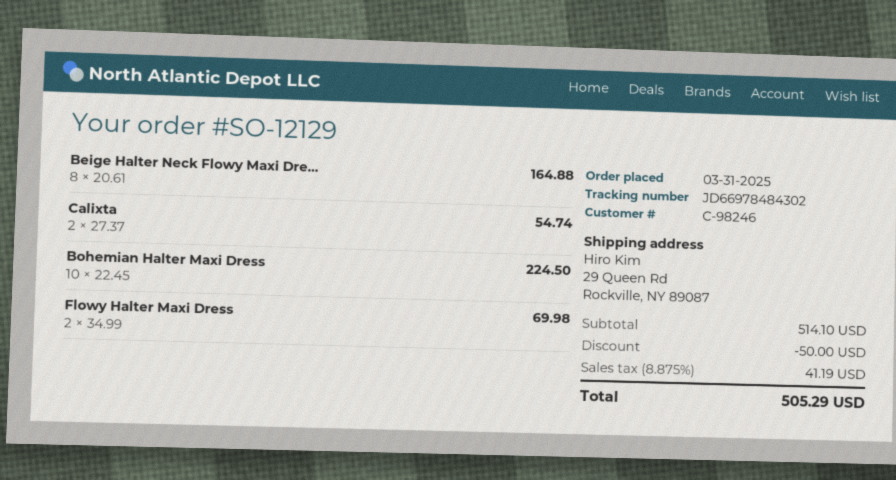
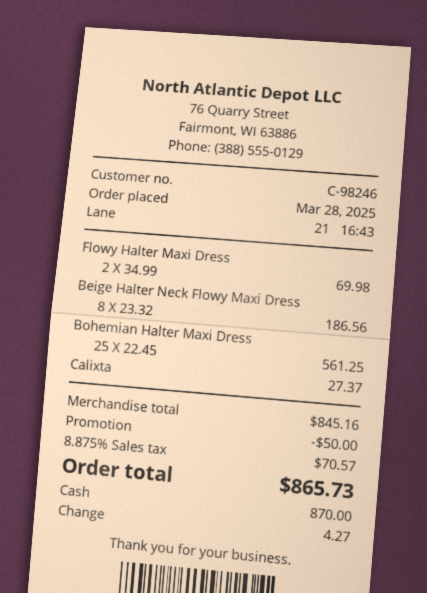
order date: 2025-03-31 -> 2025-03-28
Beige Halter Neck Flowy Maxi Dre...: 8 x 20.61 = 164.88 -> 8 x 23.32 = 186.56
Calixta: 2 x 27.37 = 54.74 -> 1 x 27.37 = 27.37
Bohemian Halter Maxi Dress: 10 x 22.45 = 224.50 -> 25 x 22.45 = 561.25
subtotal: 514.10 -> 845.16
tax: 8.875% = 41.19 -> 8.875% = 70.57
total: 505.29 -> 865.73

